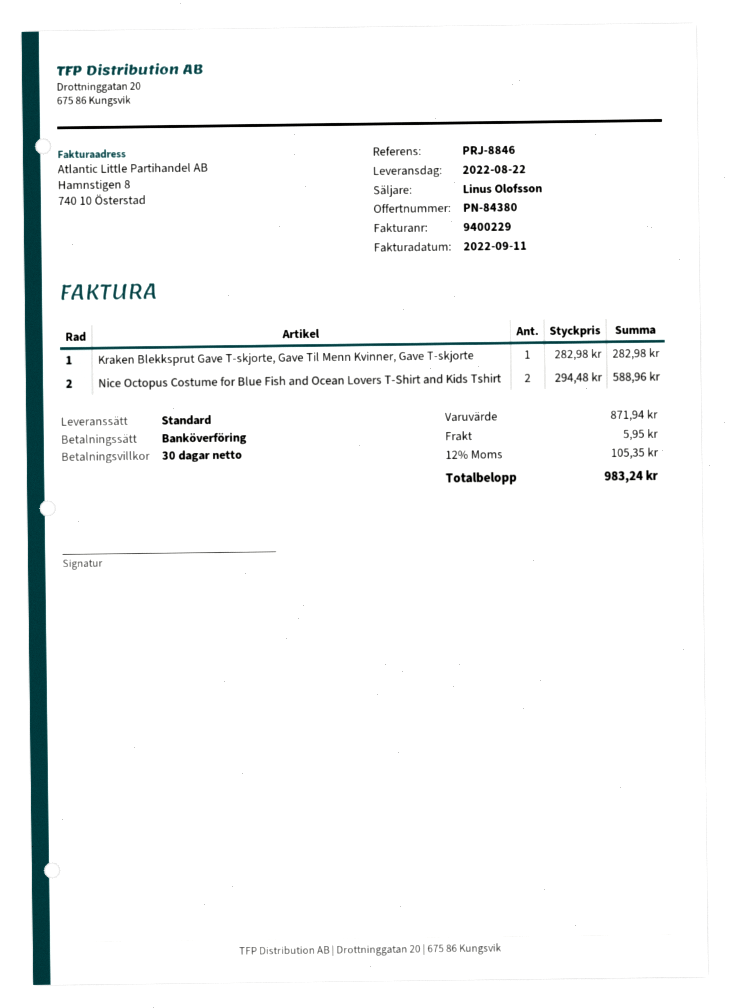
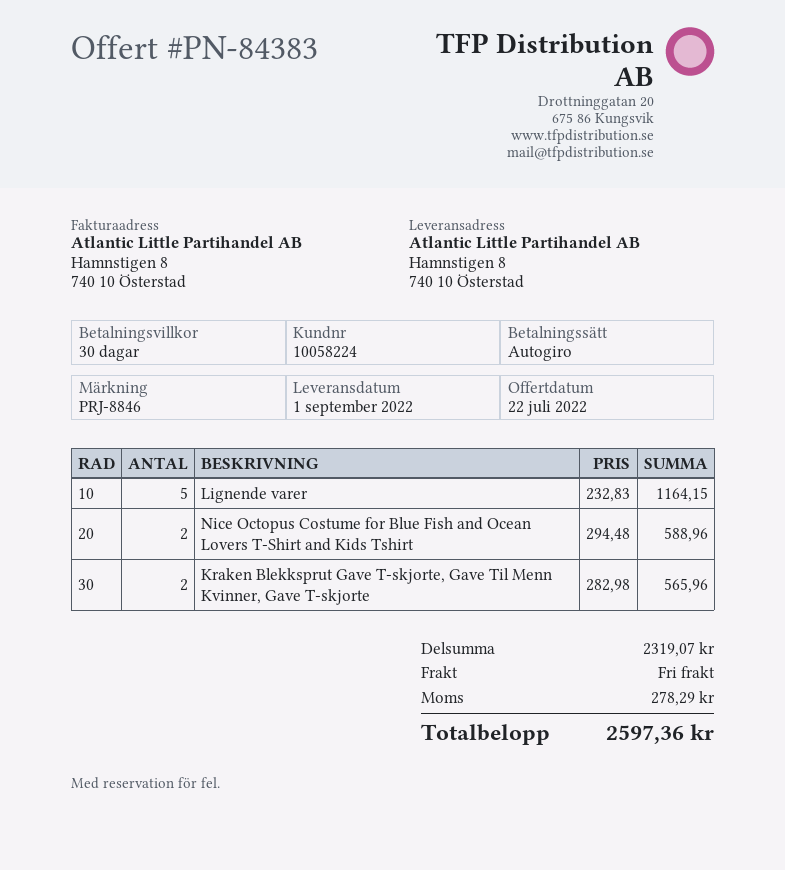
quote number: PN-84380 -> PN-84383
delivery date: 2022-08-22 -> 2022-09-01
payment method: bank transfer -> direct debit
Kraken Blekksprut Gave T-skjorte, Gave Til Menn Kvinner, Gave T-skjorte: 1 x 282.98 = 282.98 -> 2 x 282.98 = 565.96
Lignende varer: none -> 5 x 232.83 = 1164.15
subtotal: 871.94 -> 2319.07
shipping: 5.95 -> 0.00
tax: 105.35 -> 278.29
total: 983.24 -> 2597.36

